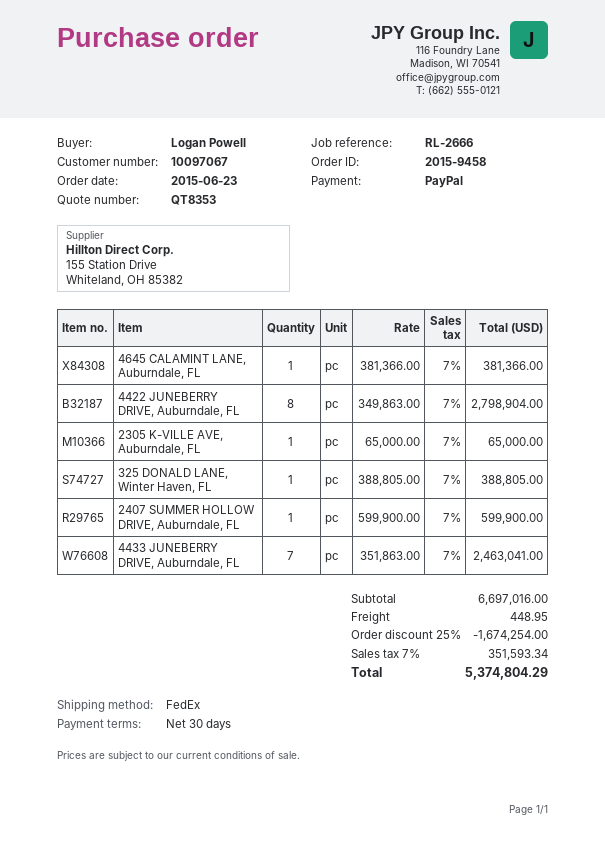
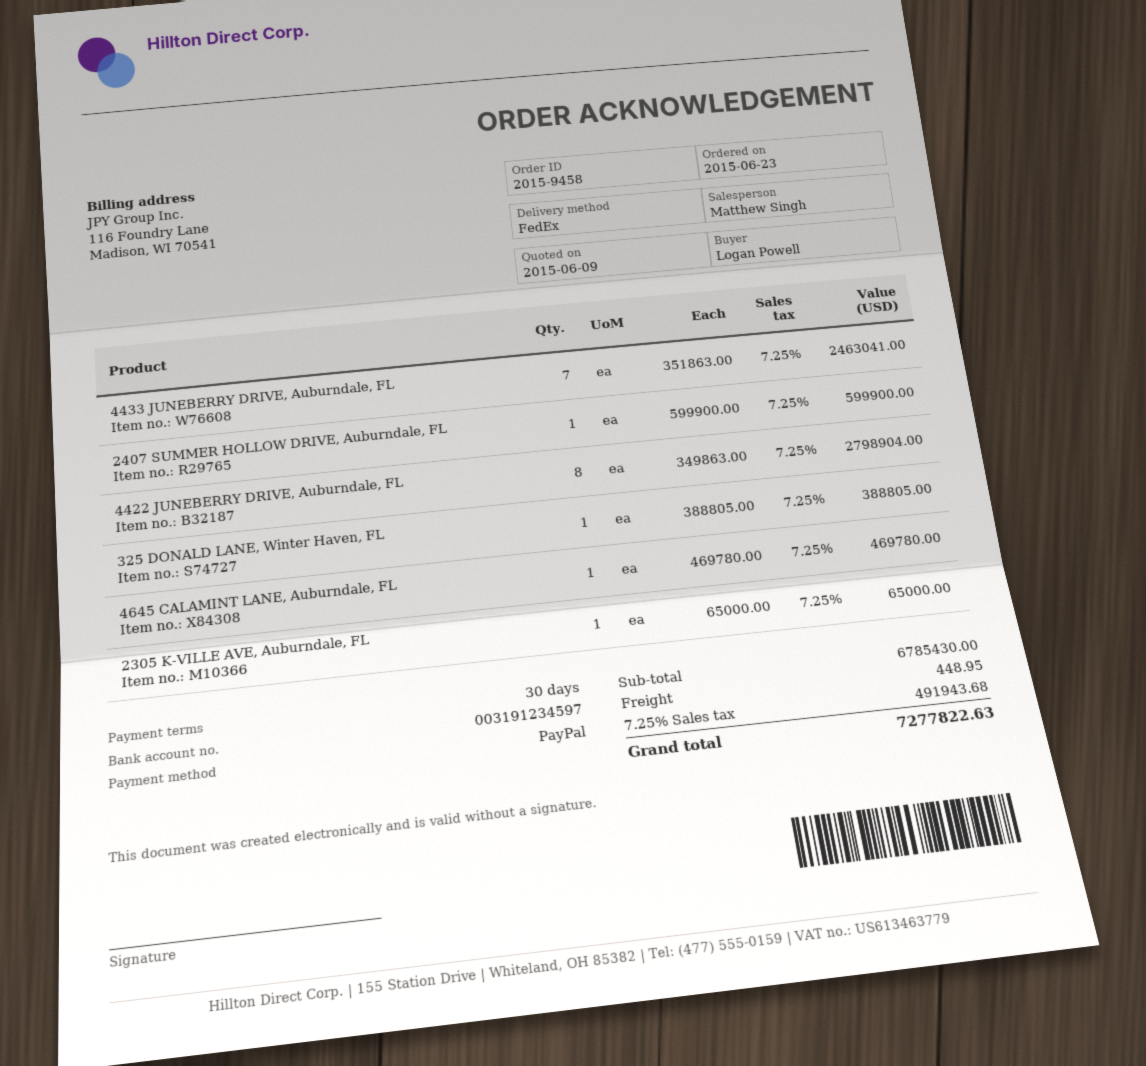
4645 CALAMINT LANE, Auburndale, FL: 1 x 381366.00 = 381366.00 -> 1 x 469780.00 = 469780.00
subtotal: 6697016.00 -> 6785430.00
discount: 25% = 1674254.00 -> none
tax: 7% = 351593.34 -> 7.25% = 491943.68
total: 5374804.29 -> 7277822.63

